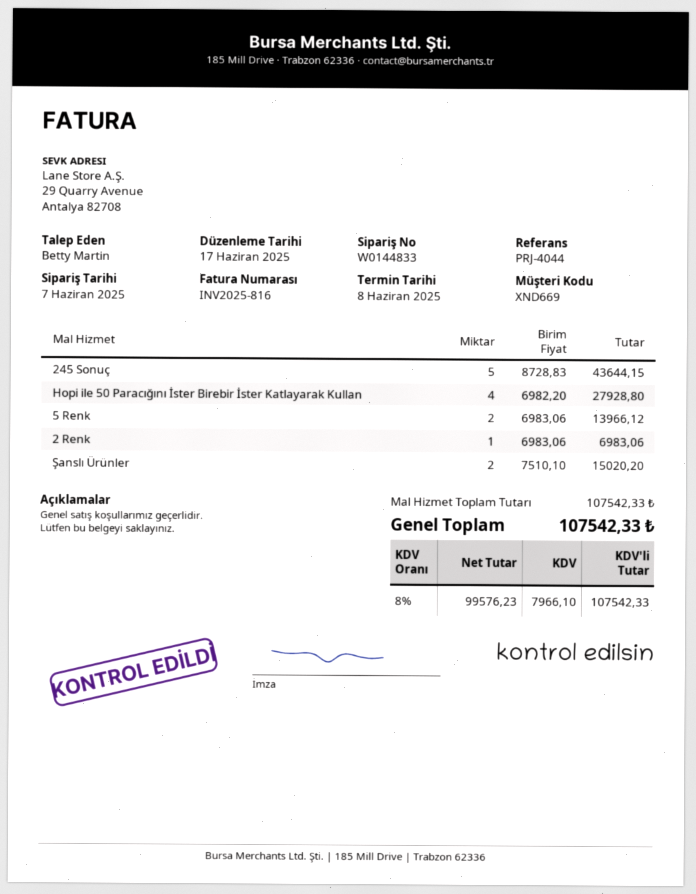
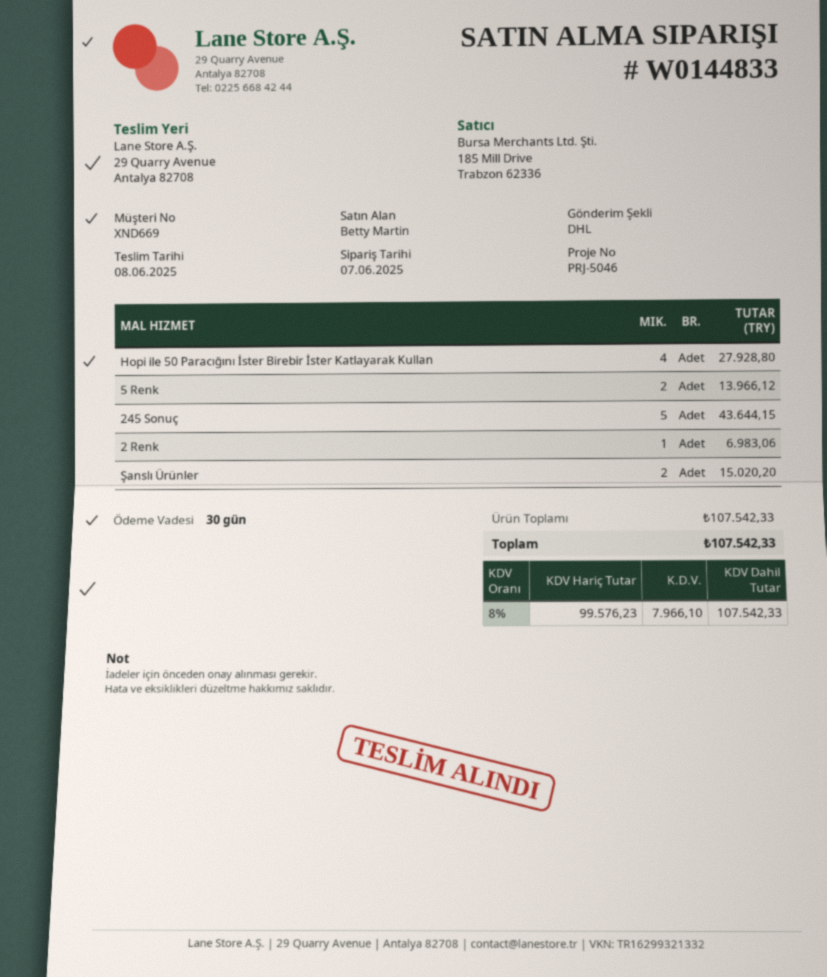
reference: PRJ-4044 -> PRJ-5046

